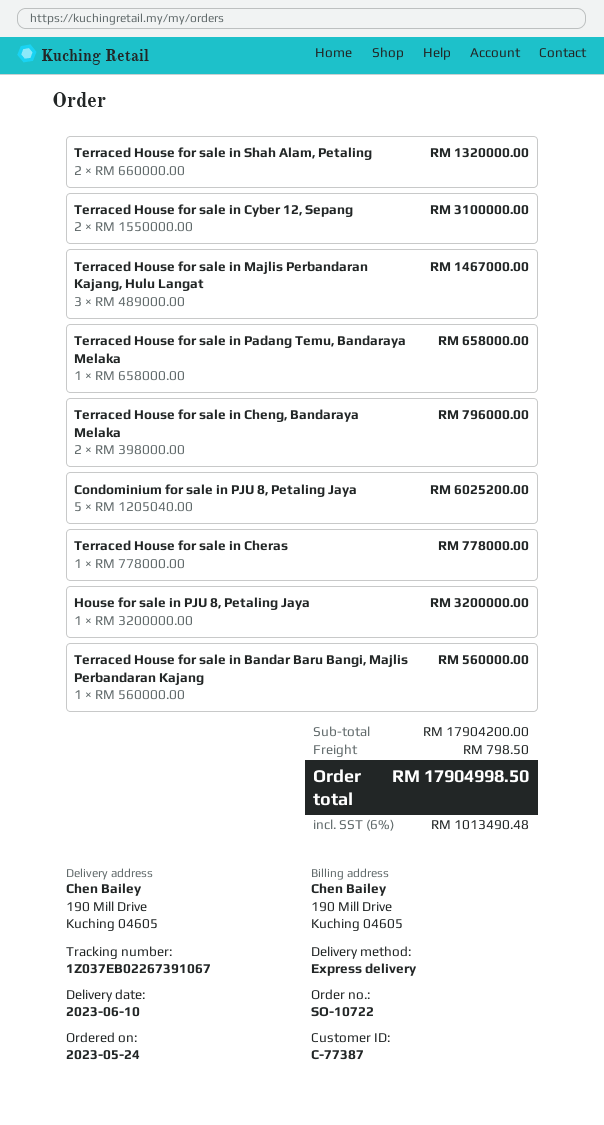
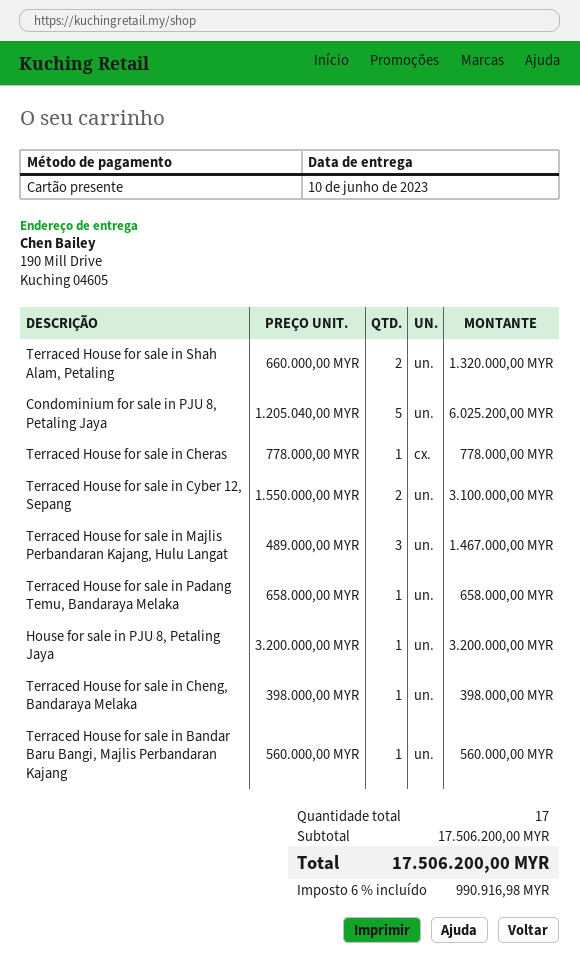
Terraced House for sale in Cheng, Bandaraya Melaka: 2 x 398000.00 = 796000.00 -> 1 x 398000.00 = 398000.00
subtotal: 17904200.00 -> 17506200.00
shipping: 798.50 -> none
tax: 6% = 1013490.48 -> 6% = 990916.98
total: 17904998.50 -> 17506200.00

